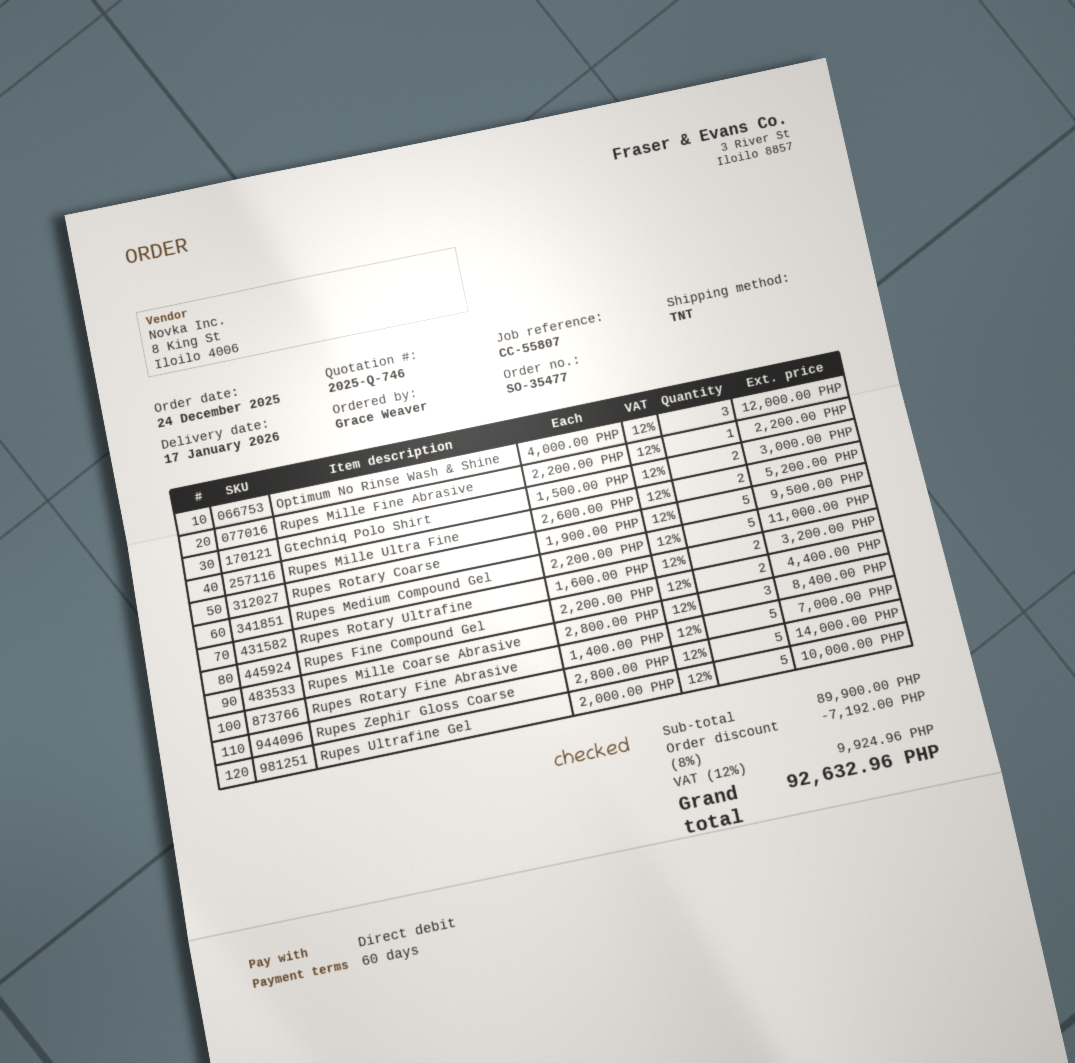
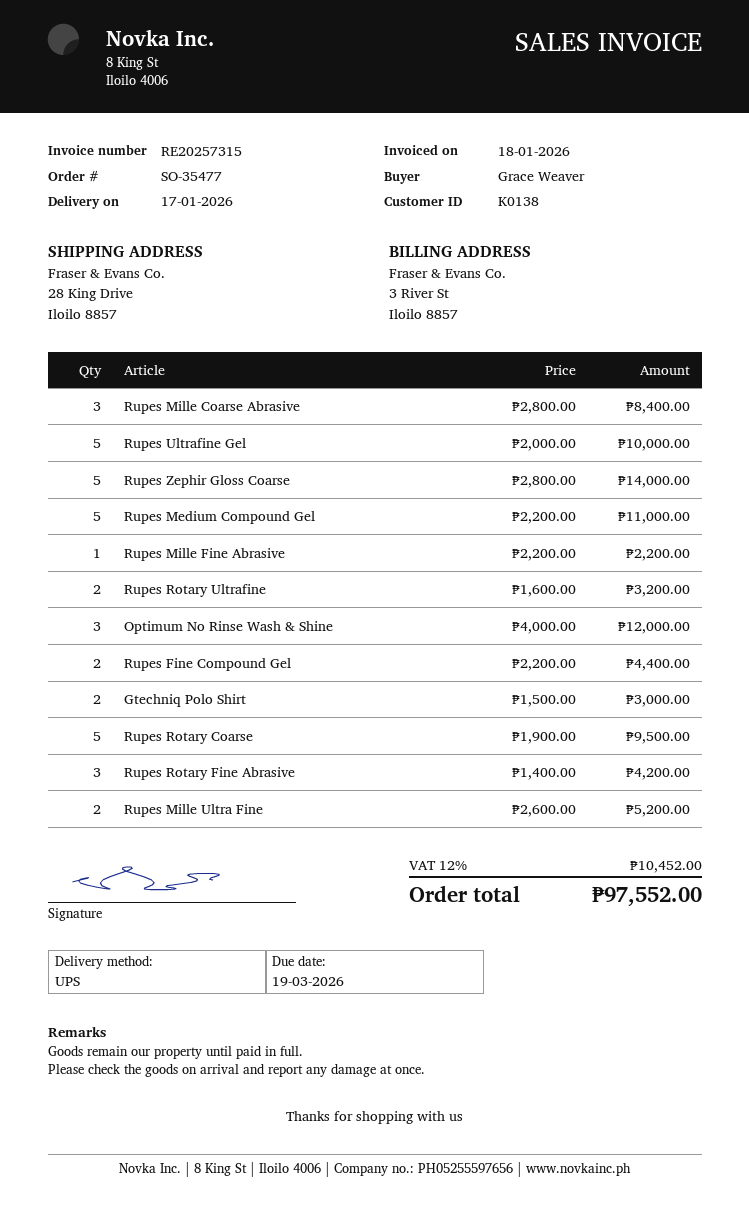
shipping method: TNT -> UPS
Rupes Rotary Fine Abrasive: 5 x 1400.00 = 7000.00 -> 3 x 1400.00 = 4200.00
discount: 8% = 7192.00 -> none
tax: 12% = 9924.96 -> 12% = 10452.00
total: 92632.96 -> 97552.00

